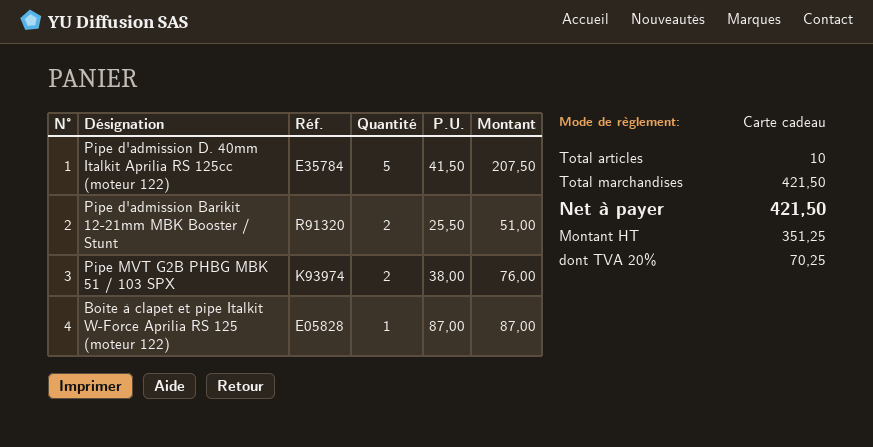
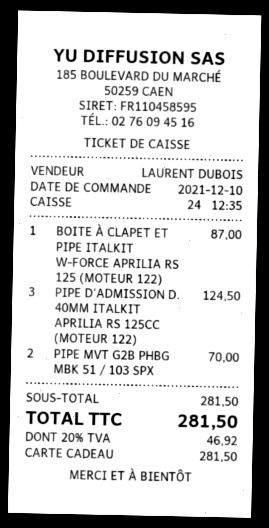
Pipe d'admission D. 40mm Italkit Aprilia RS 125cc (moteur 122): 5 for 207.50 -> 3 for 124.50
Pipe d'admission Barikit 12-21mm MBK Booster / Stunt: 2 for 51.00 -> none
Pipe MVT G2B PHBG MBK 51 / 103 SPX: 2 for 76.00 -> 2 for 70.00
subtotal: 421.50 -> 281.50
tax: 20% = 70.25 -> 20% = 46.92
total: 421.50 -> 281.50

